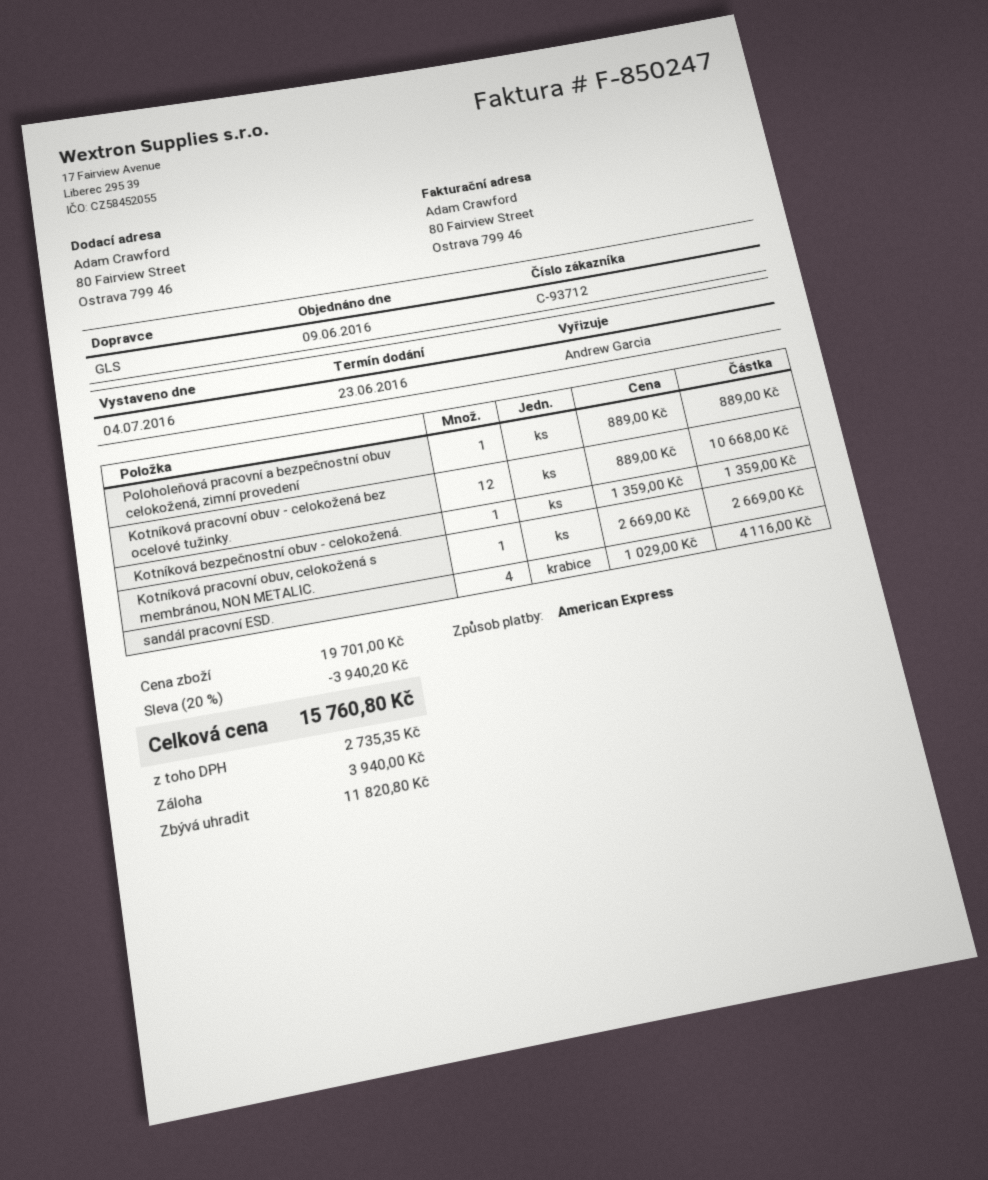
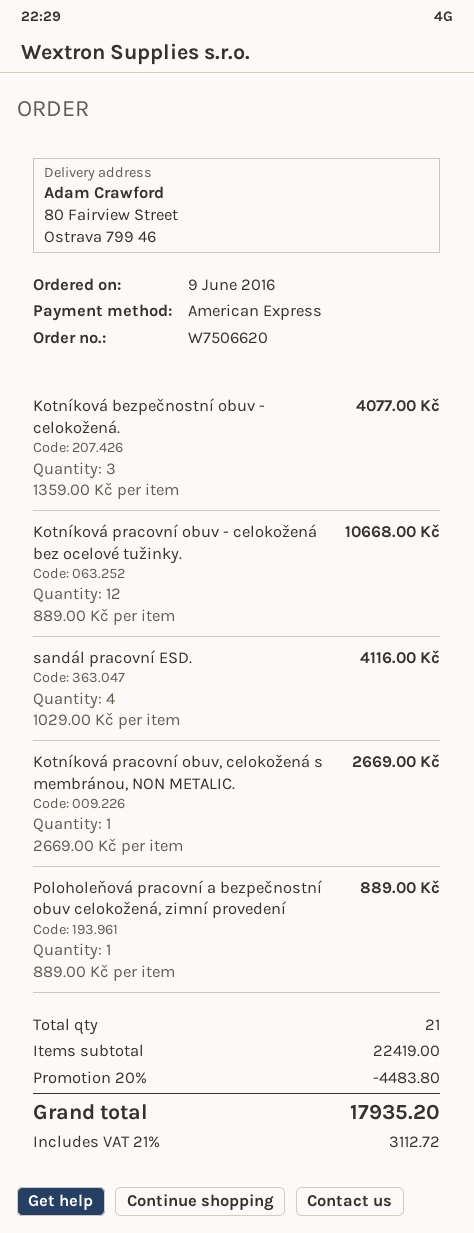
Kotníková bezpečnostní obuv - celokožená.: 1 x 1359.00 = 1359.00 -> 3 x 1359.00 = 4077.00
subtotal: 19701.00 -> 22419.00
discount: 20% = 3940.20 -> 20% = 4483.80
tax: 2735.35 -> 3112.72
total: 15760.80 -> 17935.20

